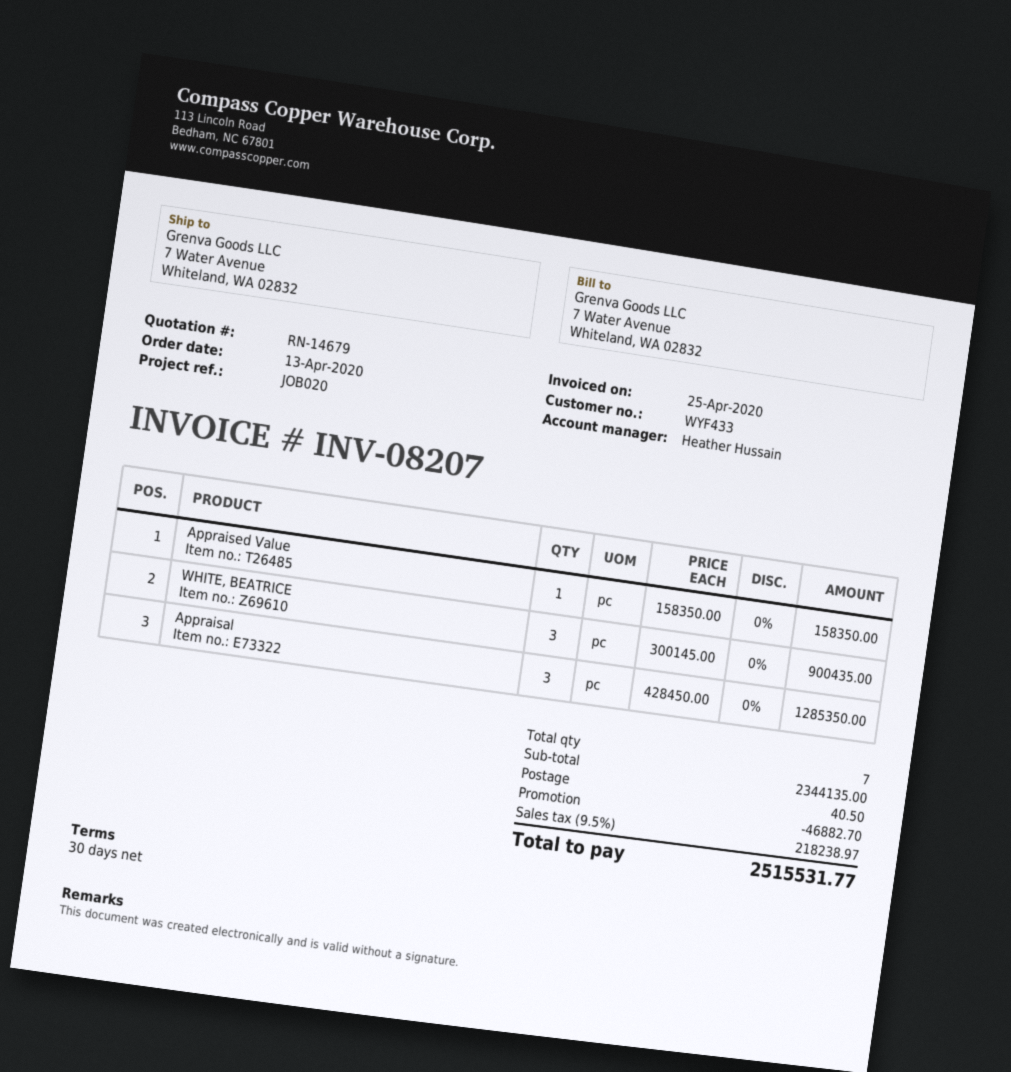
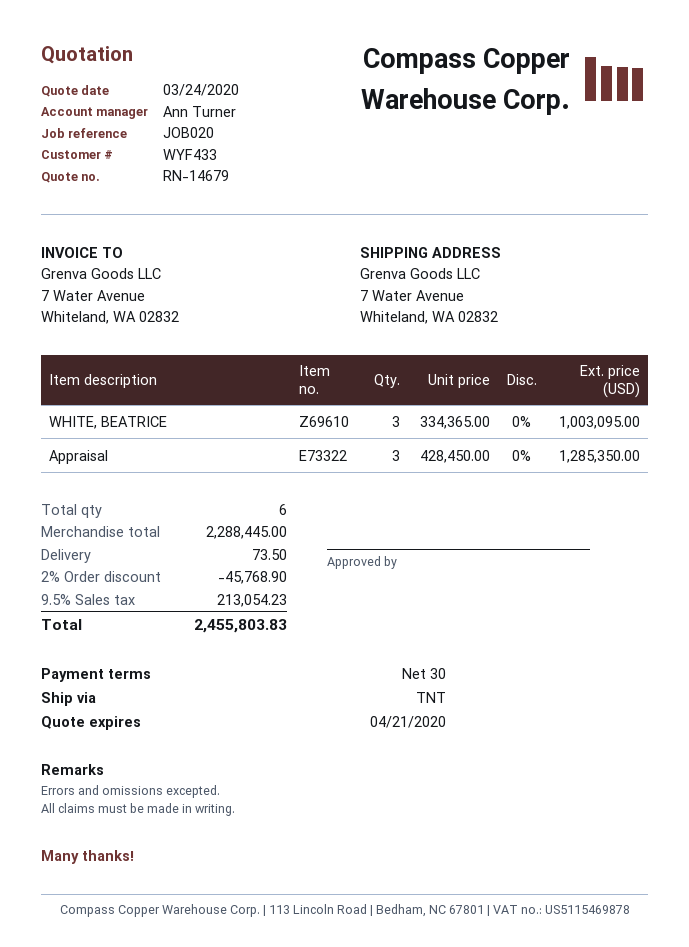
sales rep: Heather Hussain -> Ann Turner
Appraised Value: 1 x 158350.00 = 158350.00 -> none
WHITE, BEATRICE: 3 x 300145.00 = 900435.00 -> 3 x 334365.00 = 1003095.00
total quantity: 7 -> 6
subtotal: 2344135.00 -> 2288445.00
discount: 46882.70 -> 45768.90
shipping: 40.50 -> 73.50
tax: 9.5% = 218238.97 -> 9.5% = 213054.23
total: 2515531.77 -> 2455803.83

